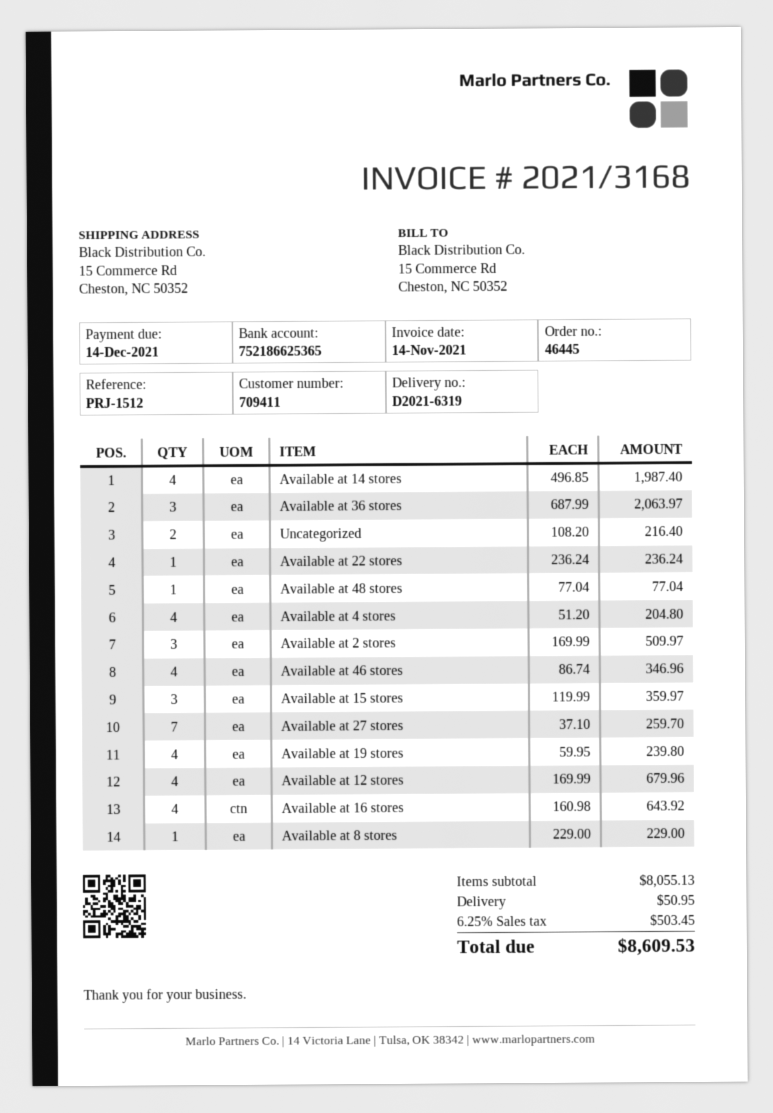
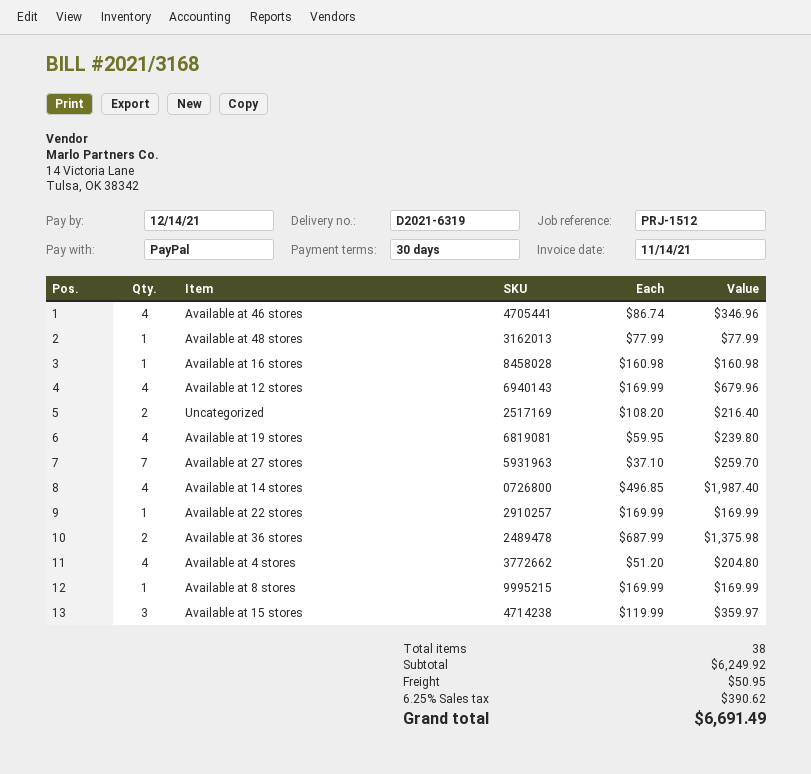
Available at 36 stores: 3 x 687.99 = 2063.97 -> 2 x 687.99 = 1375.98
Available at 22 stores: 1 x 236.24 = 236.24 -> 1 x 169.99 = 169.99
Available at 48 stores: 1 x 77.04 = 77.04 -> 1 x 77.99 = 77.99
Available at 2 stores: 3 x 169.99 = 509.97 -> none
Available at 16 stores: 4 x 160.98 = 643.92 -> 1 x 160.98 = 160.98
Available at 8 stores: 1 x 229.00 = 229.00 -> 1 x 169.99 = 169.99
subtotal: 8055.13 -> 6249.92
tax: 6.25% = 503.45 -> 6.25% = 390.62
total: 8609.53 -> 6691.49

